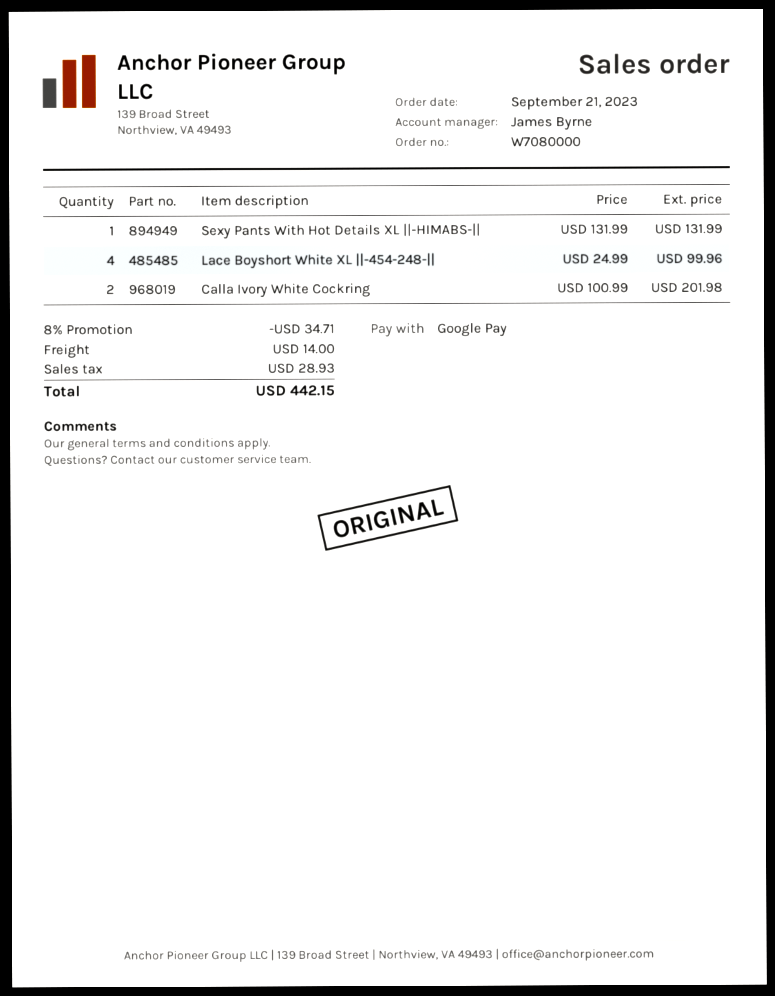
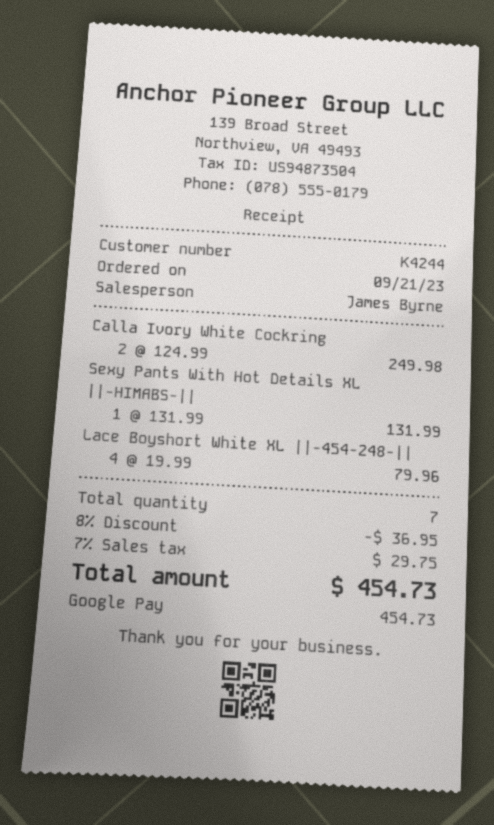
Lace Boyshort White XL ||-454-248-||: 4 x 24.99 = 99.96 -> 4 x 19.99 = 79.96
Calla Ivory White Cockring: 2 x 100.99 = 201.98 -> 2 x 124.99 = 249.98
discount: 8% = 34.71 -> 8% = 36.95
shipping: 14.00 -> none
tax: 28.93 -> 29.75
total: 442.15 -> 454.73

